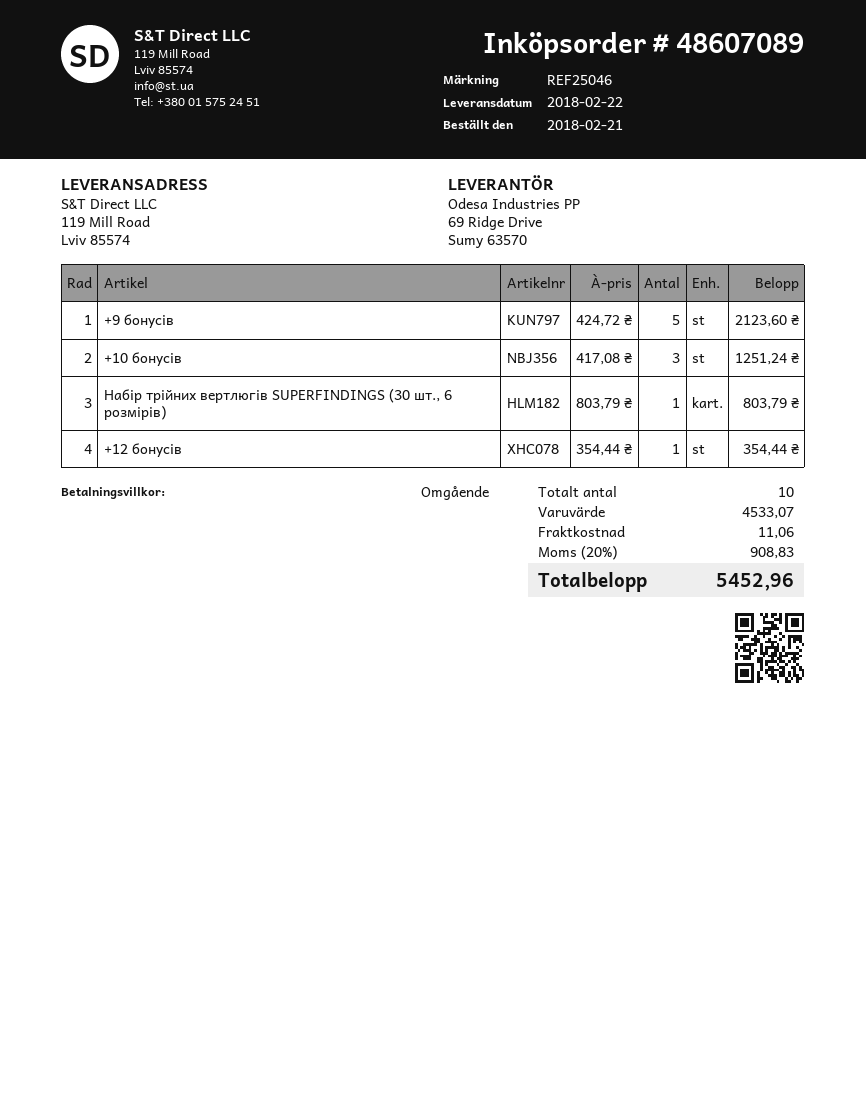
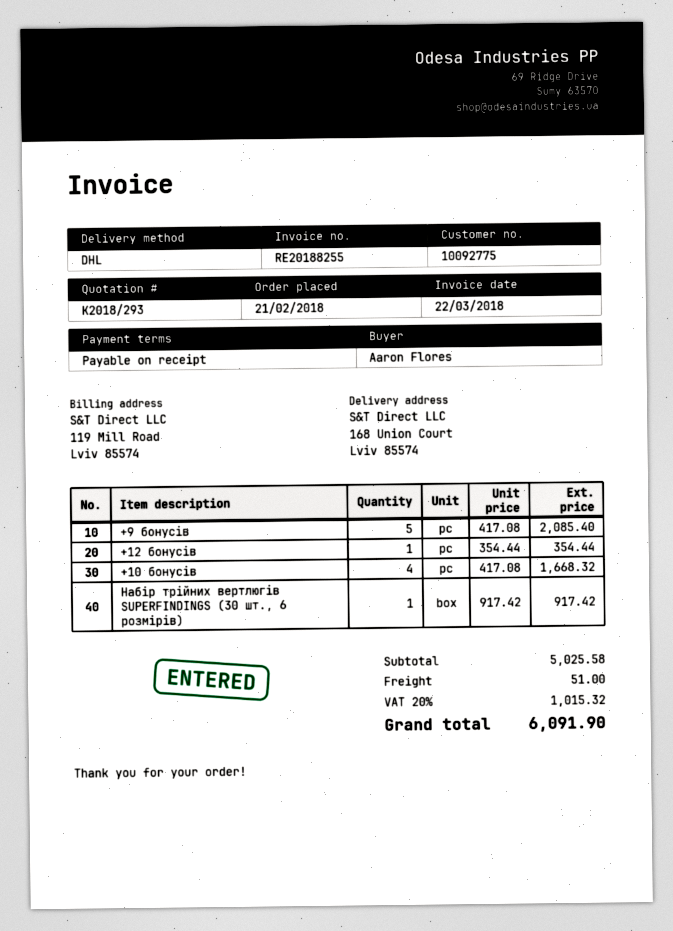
ship to: 119 Mill Road, Lviv 85574 -> 168 Union Court, Lviv 85574
+9 бонусів: 5 x 424.72 = 2123.60 -> 5 x 417.08 = 2085.40
+10 бонусів: 3 x 417.08 = 1251.24 -> 4 x 417.08 = 1668.32
Набір трійних вертлюгів SUPERFINDINGS (30 шт., 6 розмірів): 1 x 803.79 = 803.79 -> 1 x 917.42 = 917.42
subtotal: 4533.07 -> 5025.58
shipping: 11.06 -> 51.00
tax: 20% = 908.83 -> 20% = 1015.32
total: 5452.96 -> 6091.90

